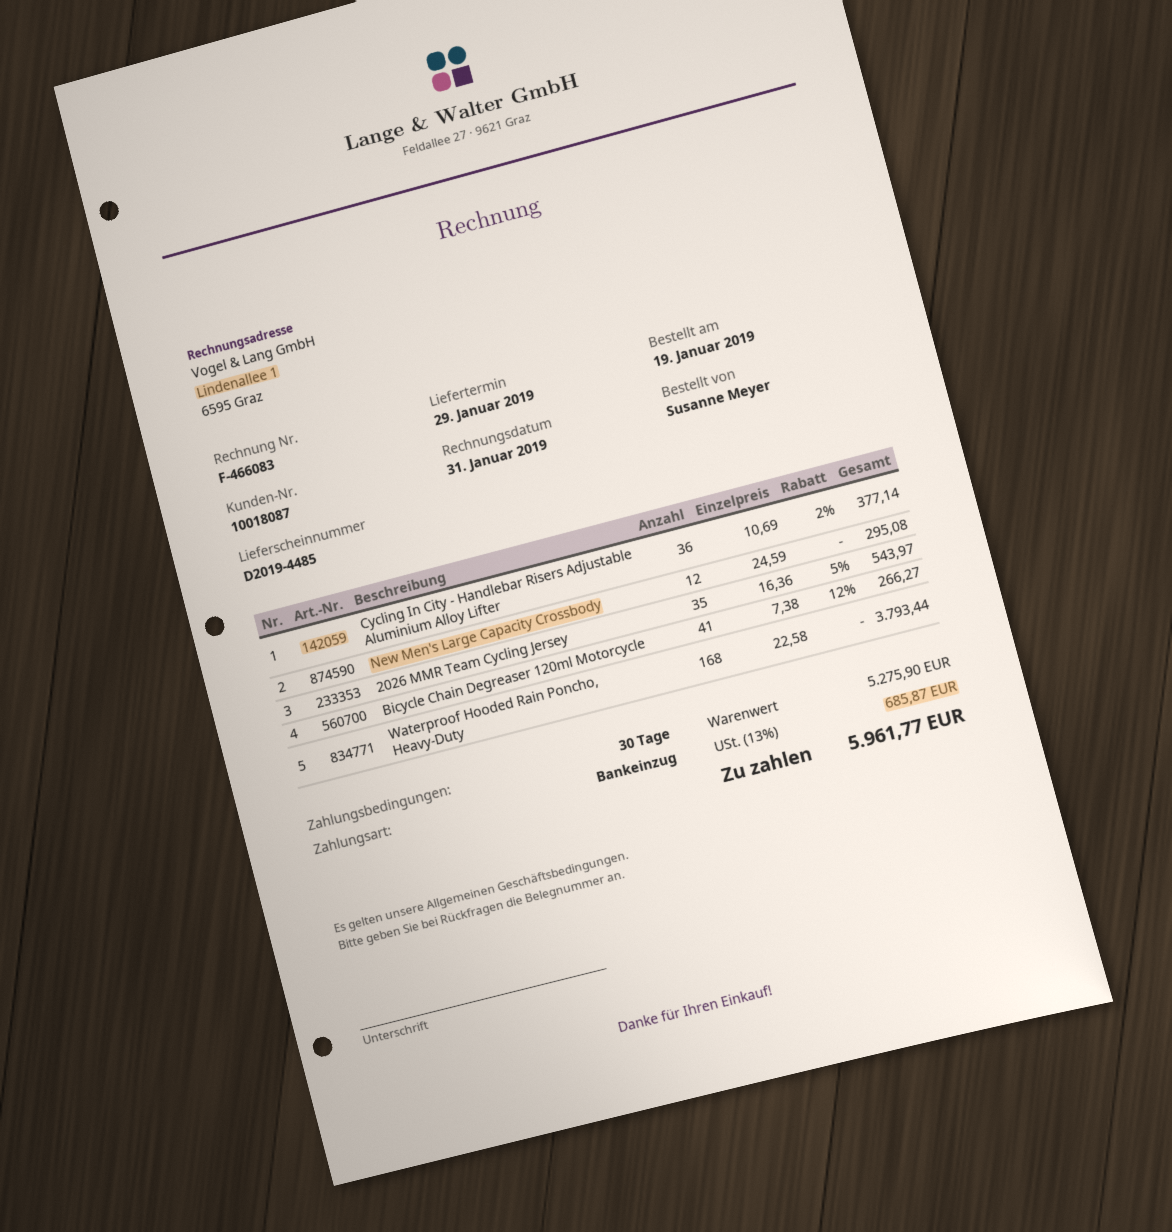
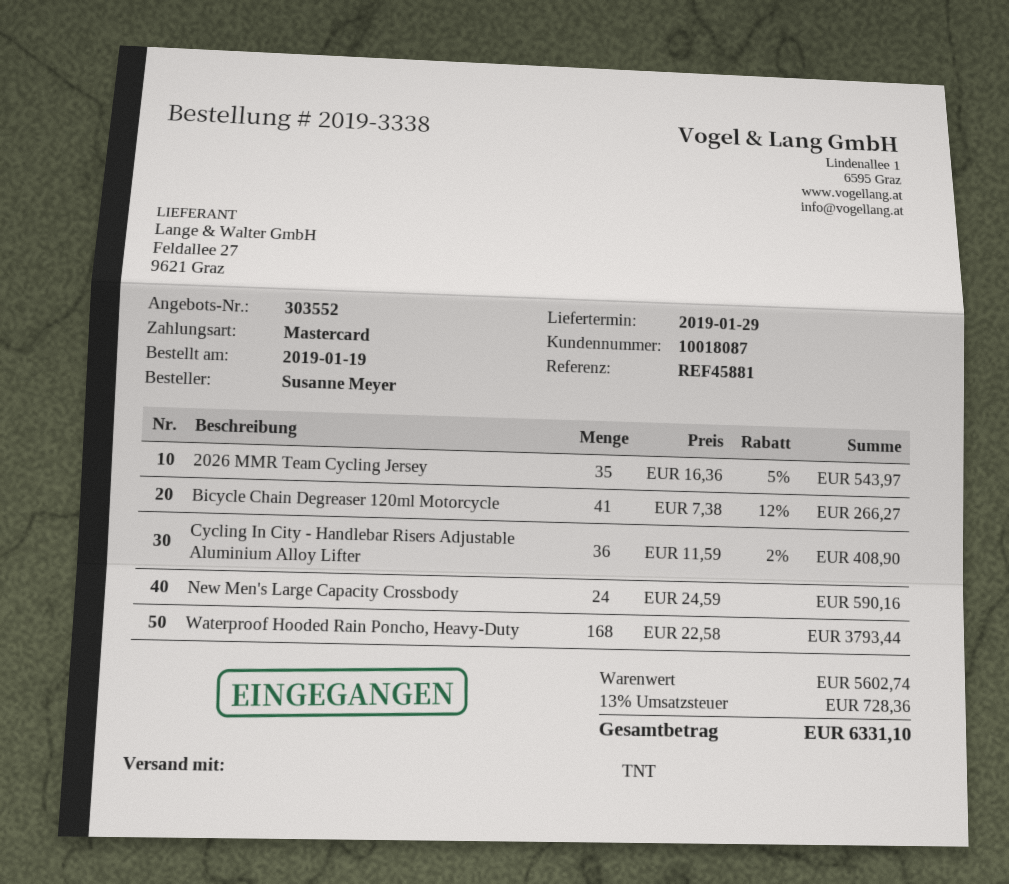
payment method: direct debit -> Mastercard
Cycling In City - Handlebar Risers Adjustable Aluminium Alloy Lifter: 36 x 10.69 - 2% = 377.14 -> 36 x 11.59 - 2% = 408.90
New Men's Large Capacity Crossbody: 12 x 24.59 = 295.08 -> 24 x 24.59 = 590.16
subtotal: 5275.90 -> 5602.74
tax: 13% = 685.87 -> 13% = 728.36
total: 5961.77 -> 6331.10

